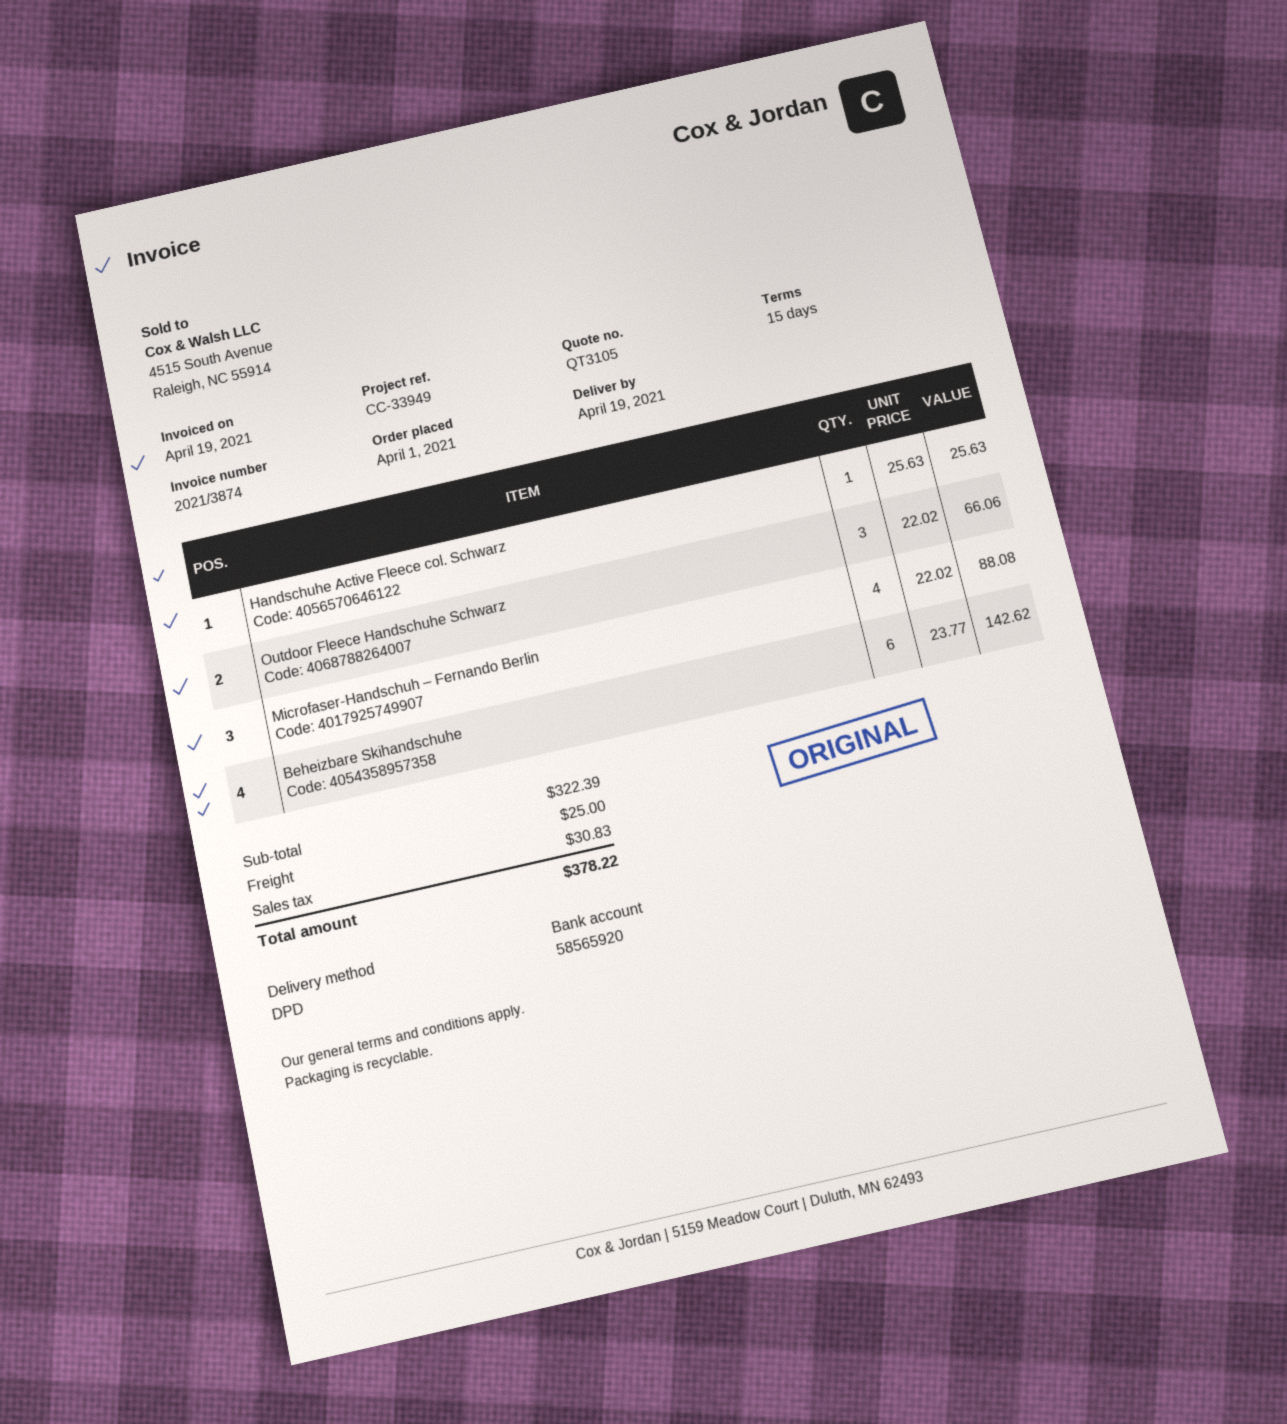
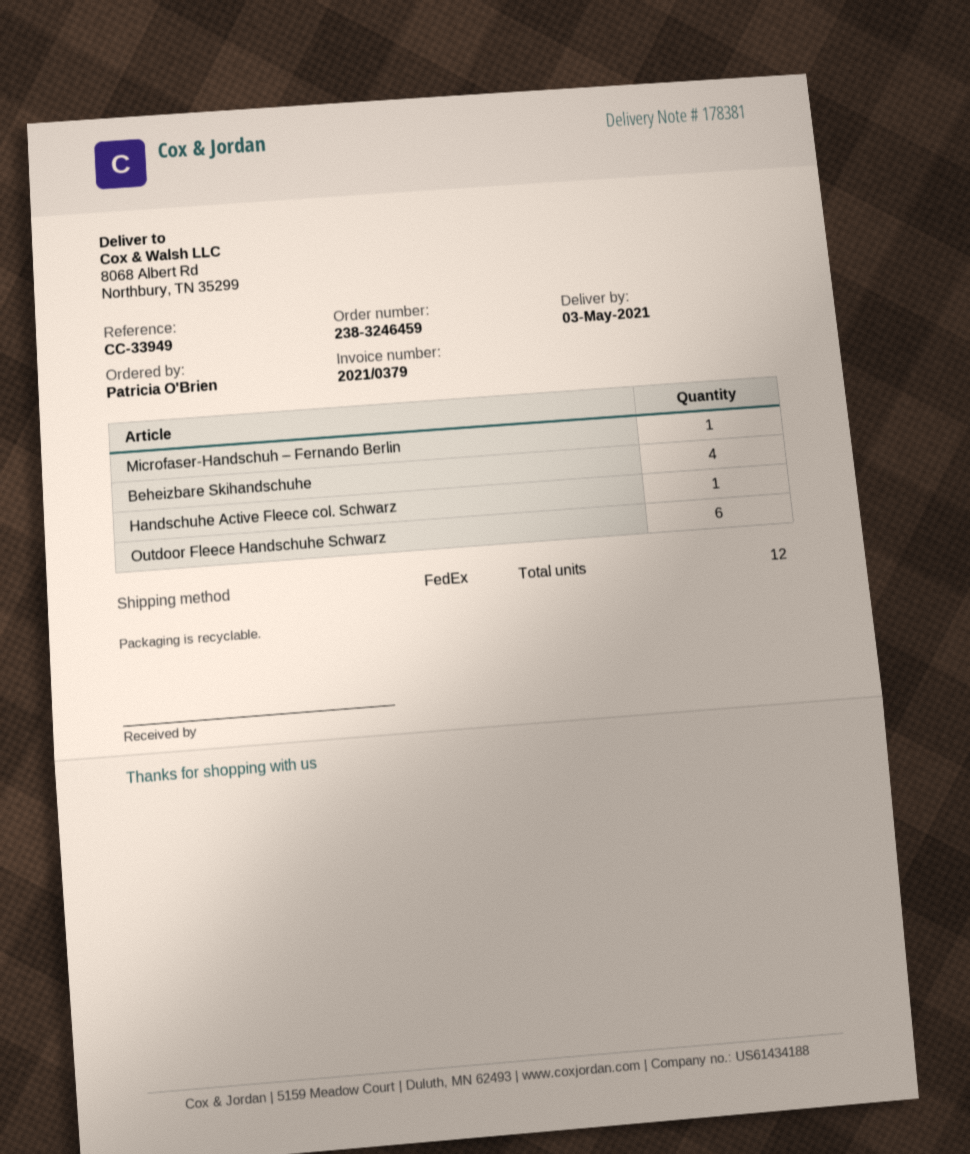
delivery date: 2021-04-19 -> 2021-05-03
invoice number: 2021/3874 -> 2021/0379
shipping method: DPD -> FedEx
Outdoor Fleece Handschuhe Schwarz: 3 -> 6
Microfaser-Handschuh – Fernando Berlin: 4 -> 1
Beheizbare Skihandschuhe: 6 -> 4

